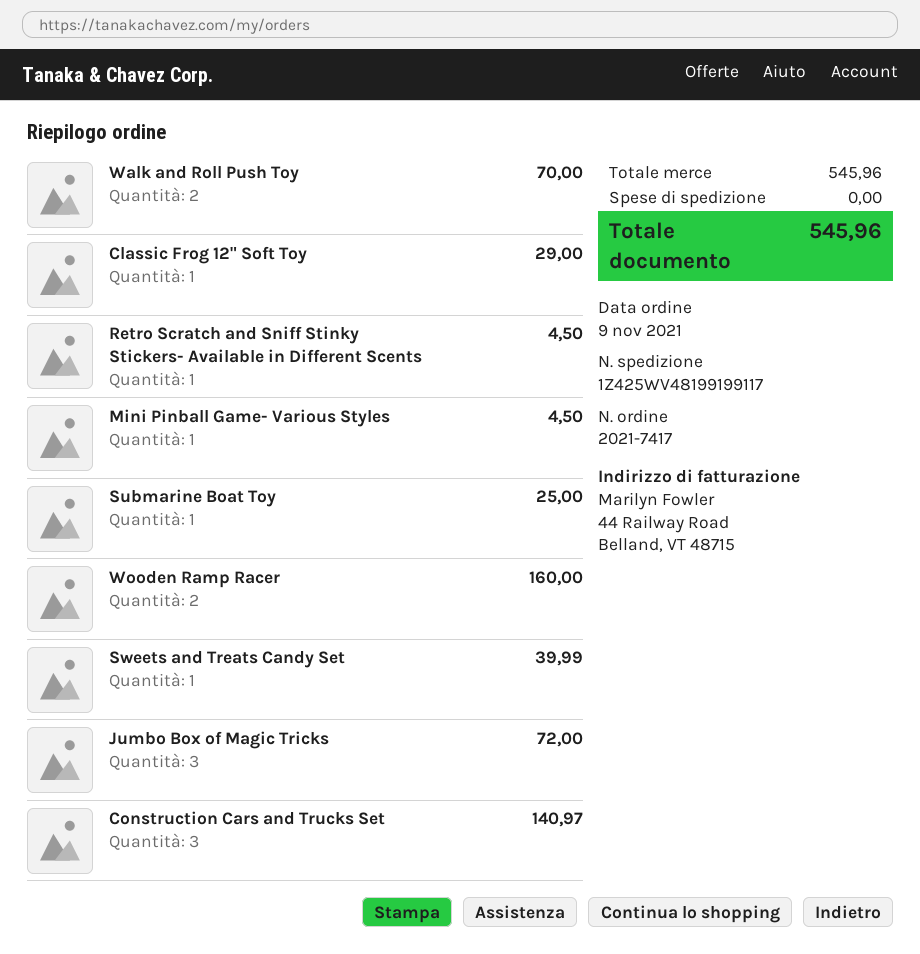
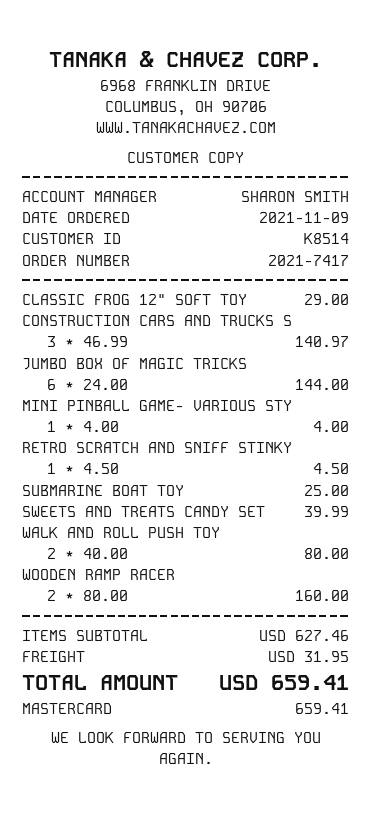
Walk and Roll Push Toy: 2 for 70.00 -> 2 for 80.00
Mini Pinball Game- Various Styles: 1 for 4.50 -> 1 for 4.00
Jumbo Box of Magic Tricks: 3 for 72.00 -> 6 for 144.00
subtotal: 545.96 -> 627.46
shipping: 0.00 -> 31.95
total: 545.96 -> 659.41

